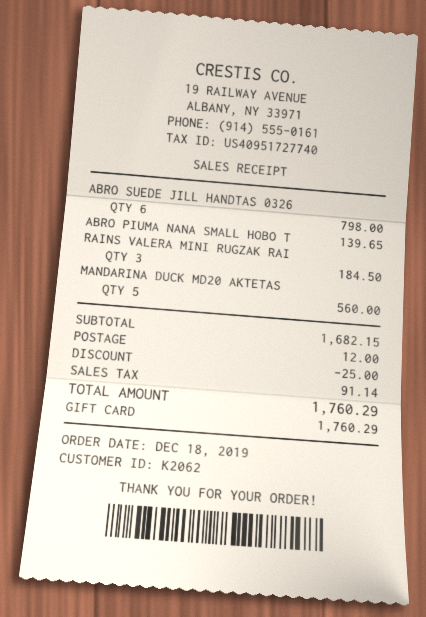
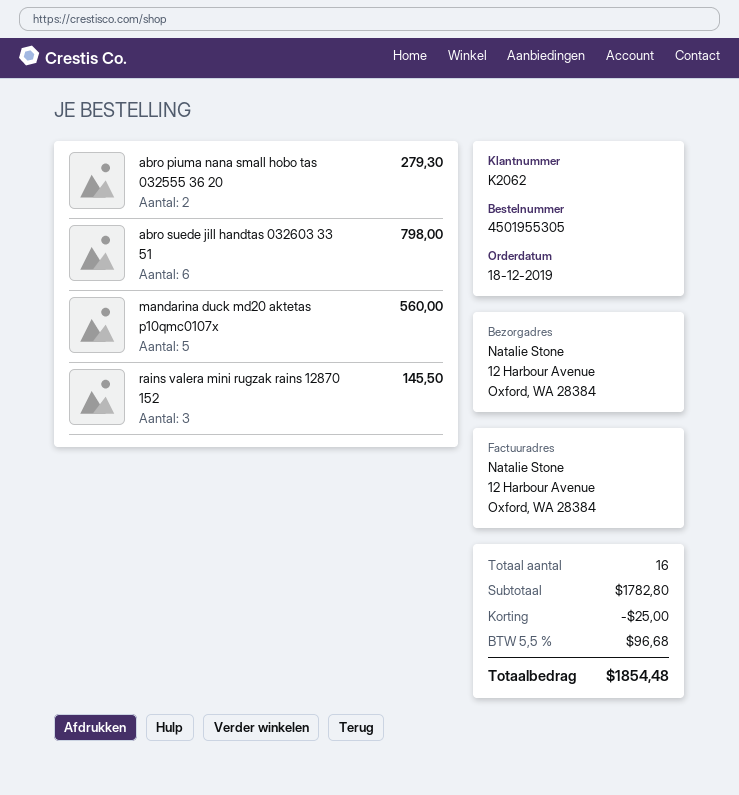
ABRO PIUMA NANA SMALL HOBO T: 1 for 139.65 -> 2 for 279.30
RAINS VALERA MINI RUGZAK RAI: 3 for 184.50 -> 3 for 145.50
subtotal: 1682.15 -> 1782.80
shipping: 12.00 -> none
tax: 91.14 -> 96.68
total: 1760.29 -> 1854.48

